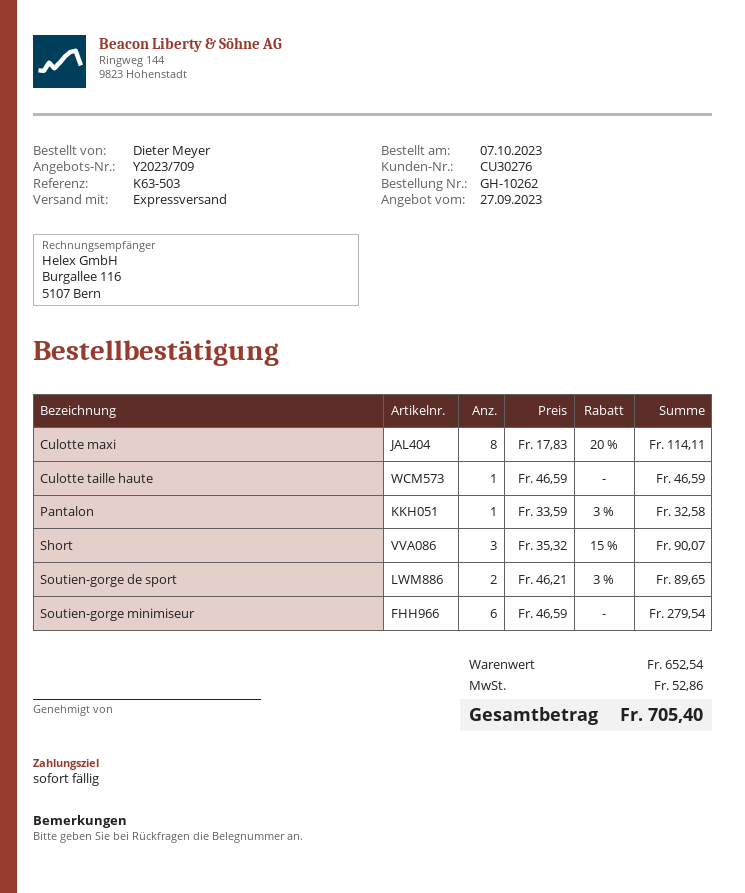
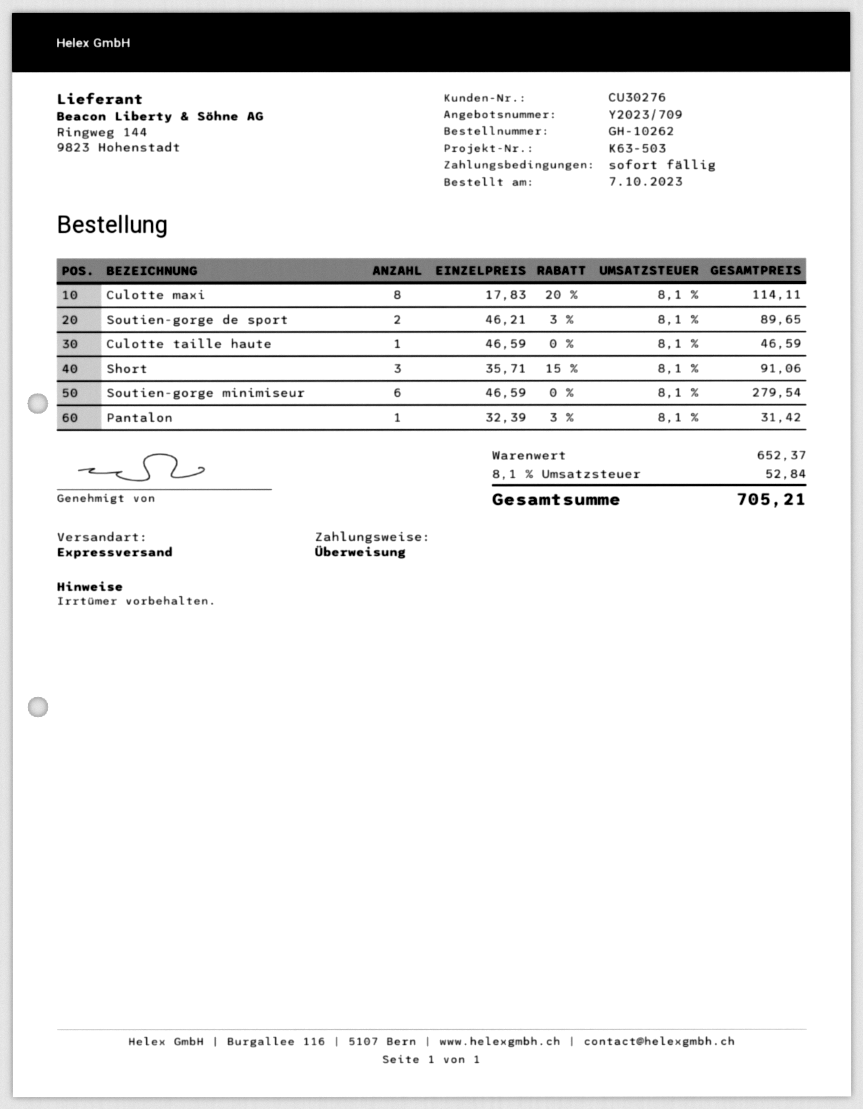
Pantalon: 1 x 33.59 - 3% = 32.58 -> 1 x 32.39 - 3% = 31.42
Short: 3 x 35.32 - 15% = 90.07 -> 3 x 35.71 - 15% = 91.06
subtotal: 652.54 -> 652.37
tax: 52.86 -> 52.84
total: 705.40 -> 705.21

